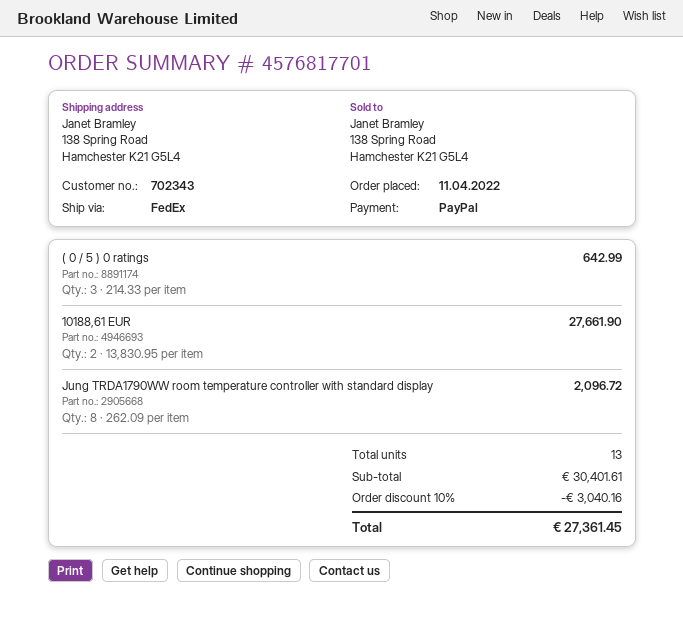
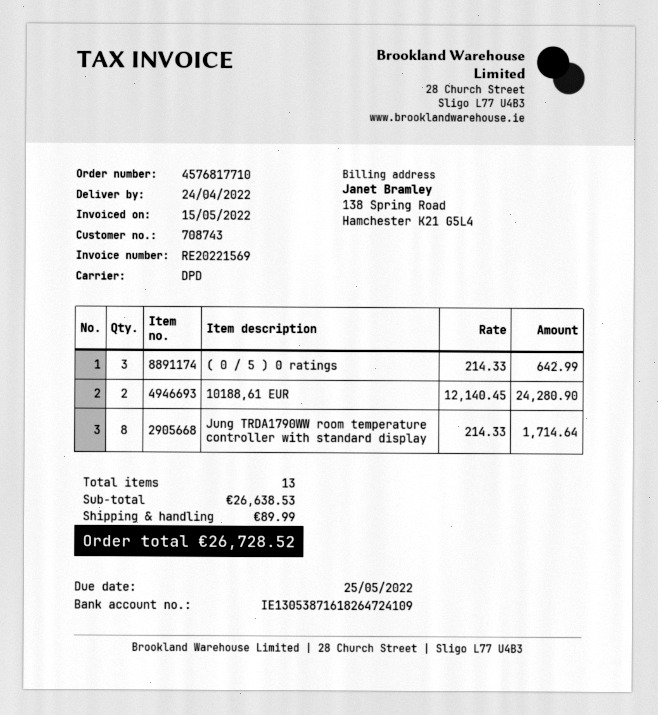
order number: 4576817701 -> 4576817710
customer number: 702343 -> 708743
shipping method: FedEx -> DPD
10188,61 EUR: 2 x 13830.95 = 27661.90 -> 2 x 12140.45 = 24280.90
Jung TRDA1790WW room temperature controller with standard display: 8 x 262.09 = 2096.72 -> 8 x 214.33 = 1714.64
subtotal: 30401.61 -> 26638.53
discount: 10% = 3040.16 -> none
shipping: none -> 89.99
total: 27361.45 -> 26728.52

